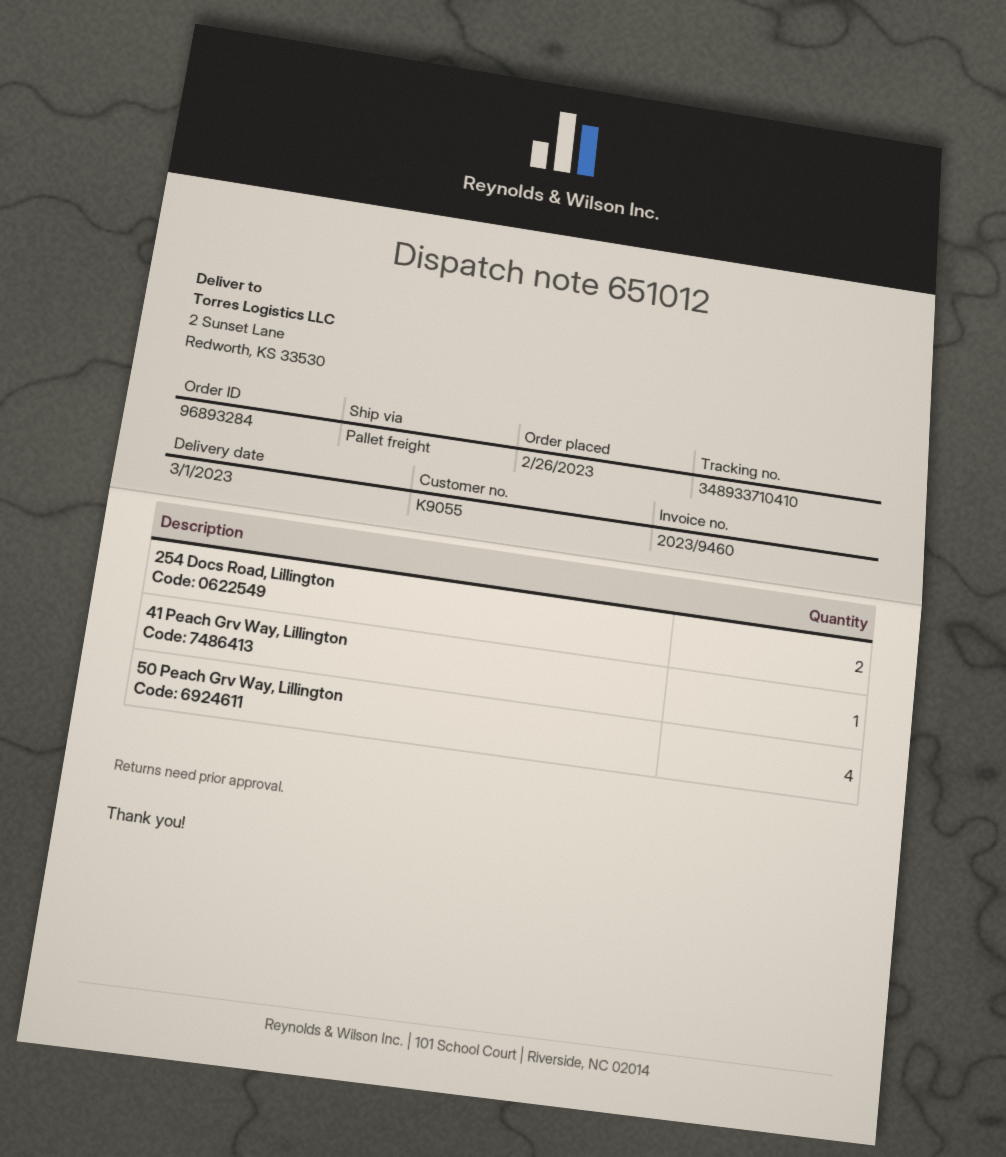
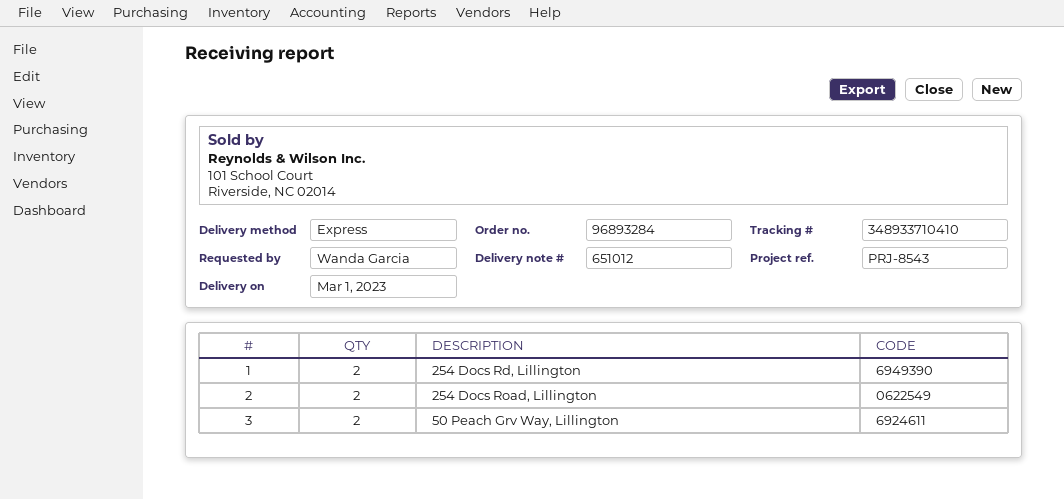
shipping method: pallet freight -> express
41 Peach Grv Way, Lillington: 1 -> none
50 Peach Grv Way, Lillington: 4 -> 2
254 Docs Rd, Lillington: none -> 2

